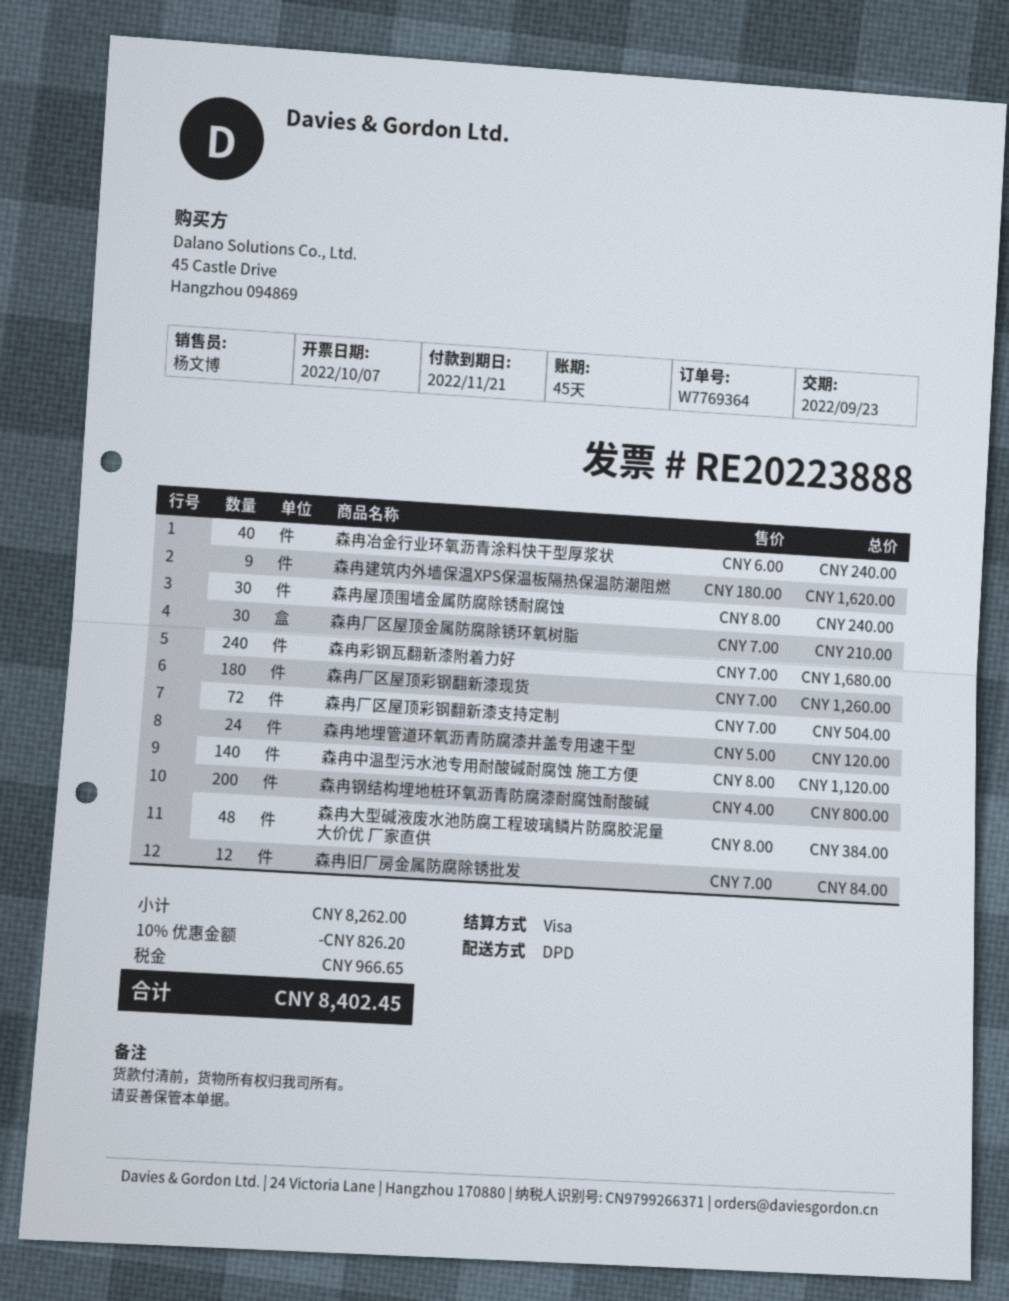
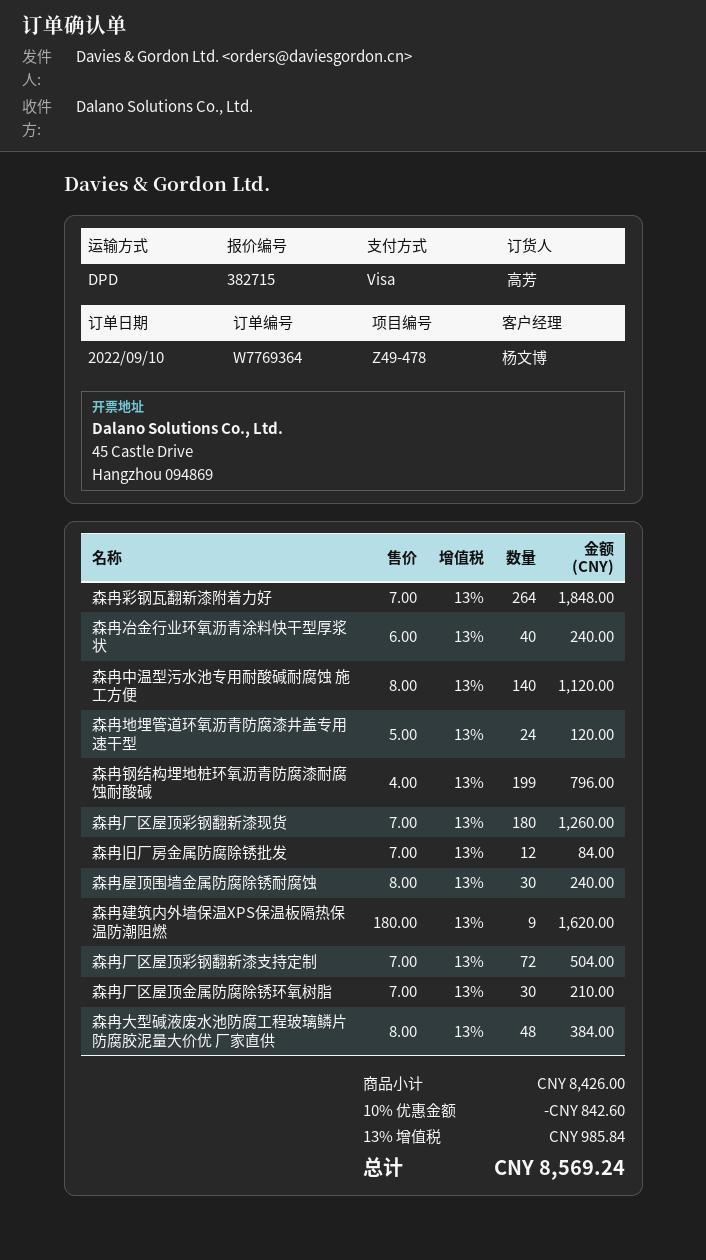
森冉彩钢瓦翻新漆附着力好: 240 x 7.00 = 1680.00 -> 264 x 7.00 = 1848.00
森冉钢结构埋地桩环氧沥青防腐漆耐腐蚀耐酸碱: 200 x 4.00 = 800.00 -> 199 x 4.00 = 796.00
subtotal: 8262.00 -> 8426.00
discount: 10% = 826.20 -> 10% = 842.60
tax: 966.65 -> 985.84
total: 8402.45 -> 8569.24

